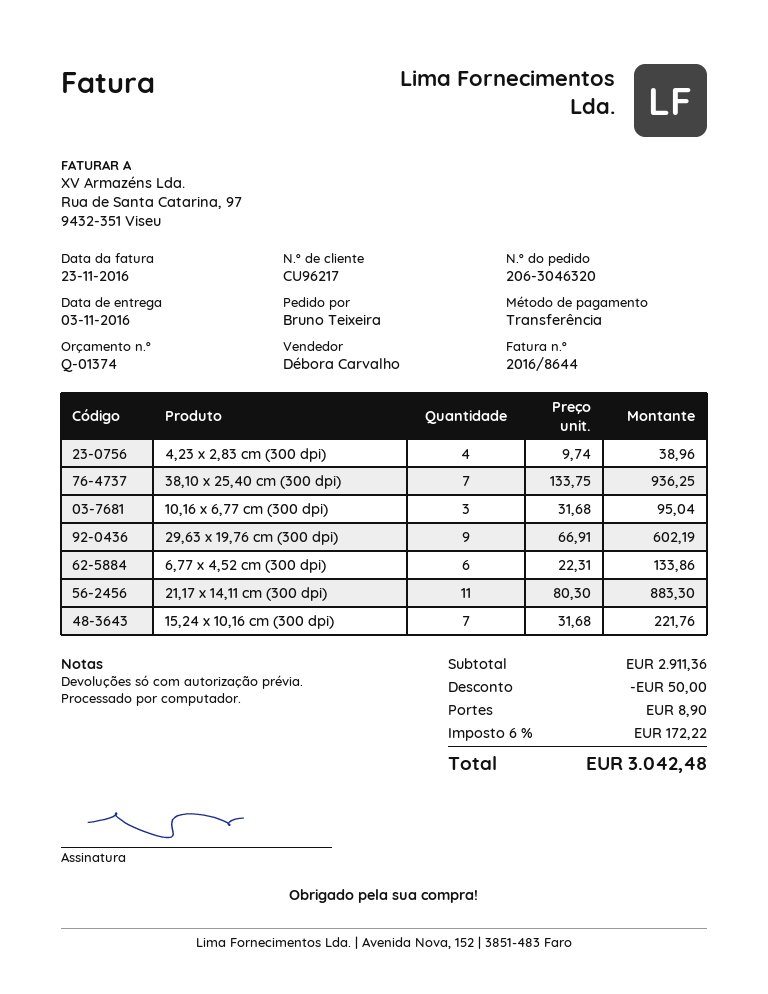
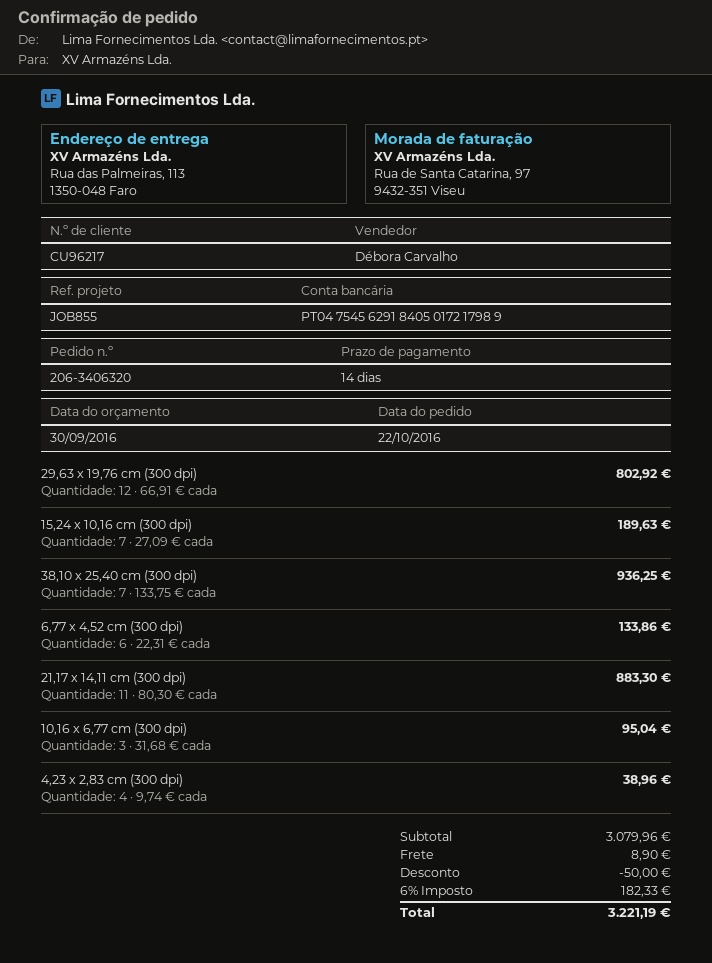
order number: 206-3046320 -> 206-3406320
29,63 x 19,76 cm (300 dpi): 9 x 66.91 = 602.19 -> 12 x 66.91 = 802.92
15,24 x 10,16 cm (300 dpi): 7 x 31.68 = 221.76 -> 7 x 27.09 = 189.63
subtotal: 2911.36 -> 3079.96
tax: 6% = 172.22 -> 6% = 182.33
total: 3042.48 -> 3221.19

